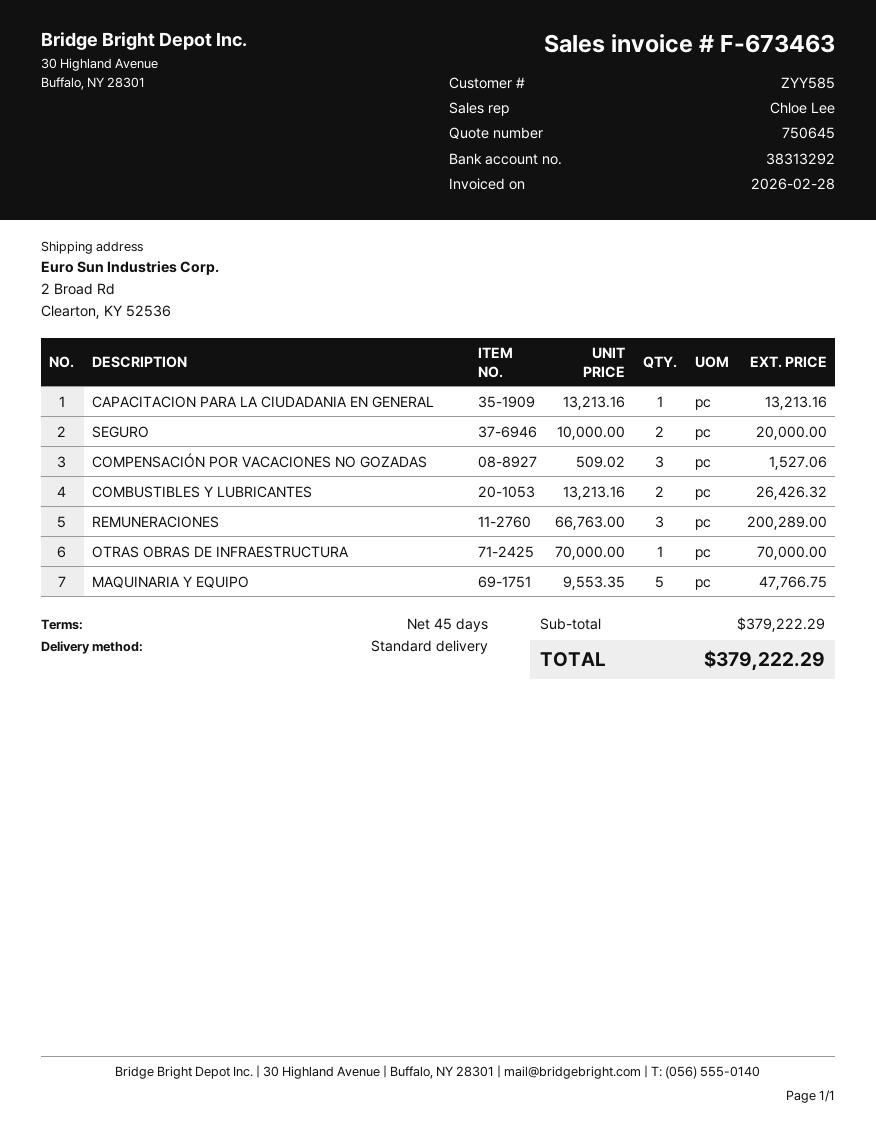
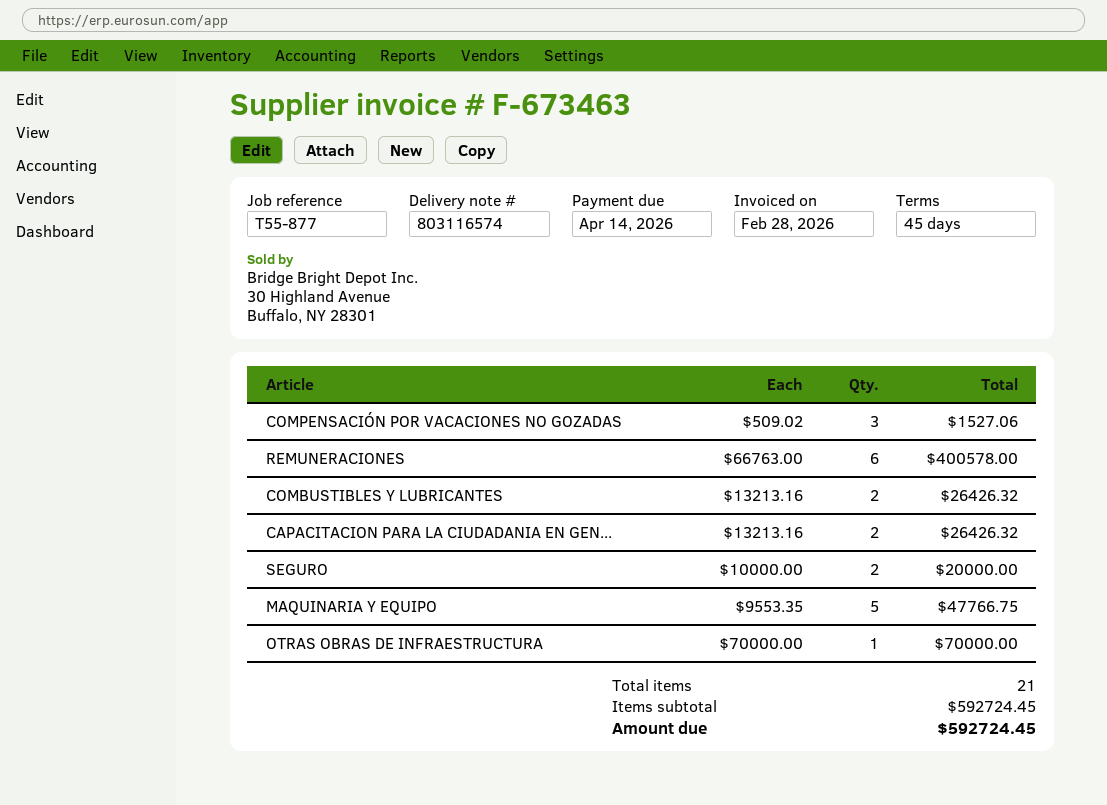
CAPACITACION PARA LA CIUDADANIA EN GENERAL: 1 x 13213.16 = 13213.16 -> 2 x 13213.16 = 26426.32
REMUNERACIONES: 3 x 66763.00 = 200289.00 -> 6 x 66763.00 = 400578.00
subtotal: 379222.29 -> 592724.45
total: 379222.29 -> 592724.45

